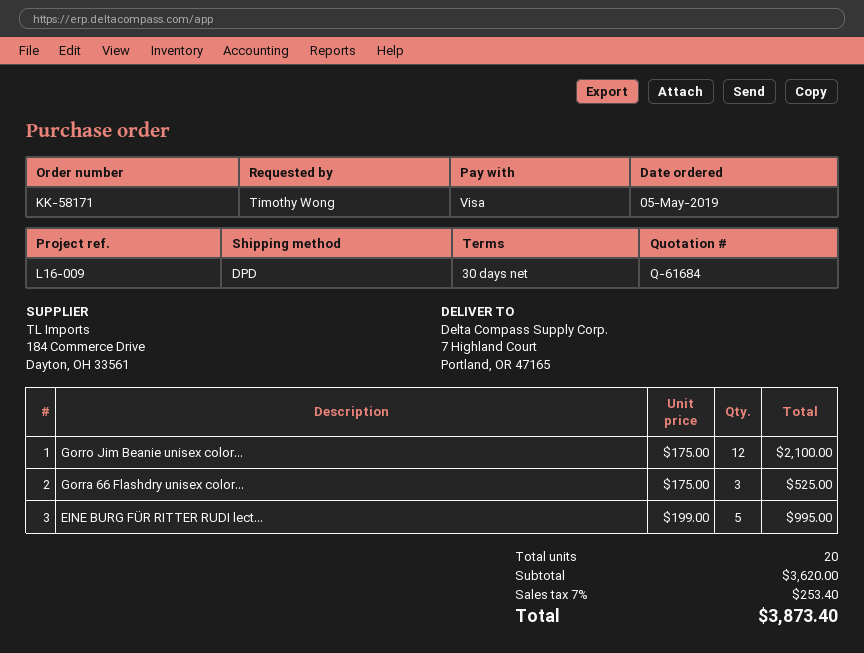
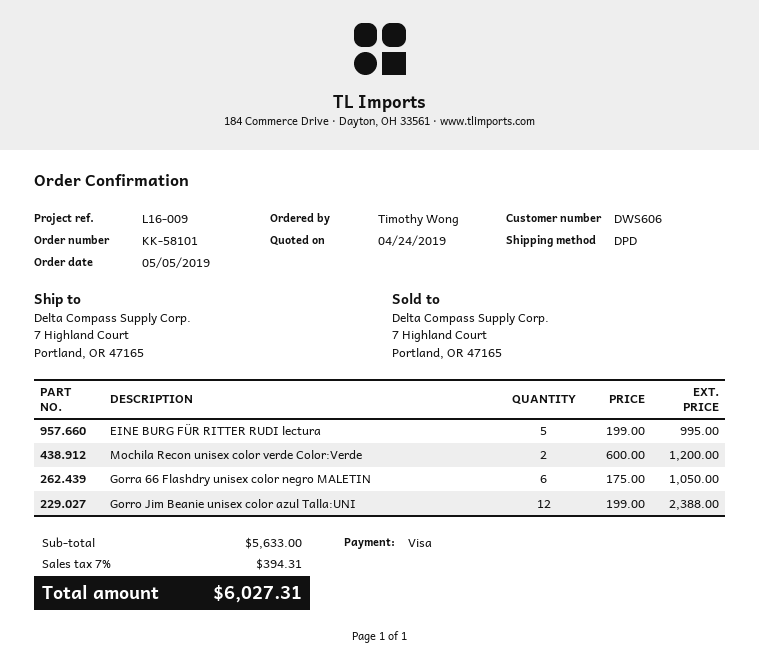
order number: KK-58171 -> KK-58101
Gorro Jim Beanie unisex color...: 12 x 175.00 = 2100.00 -> 12 x 199.00 = 2388.00
Gorra 66 Flashdry unisex color...: 3 x 175.00 = 525.00 -> 6 x 175.00 = 1050.00
Mochila Recon unisex color verde Color:Verde: none -> 2 x 600.00 = 1200.00
subtotal: 3620.00 -> 5633.00
tax: 7% = 253.40 -> 7% = 394.31
total: 3873.40 -> 6027.31

